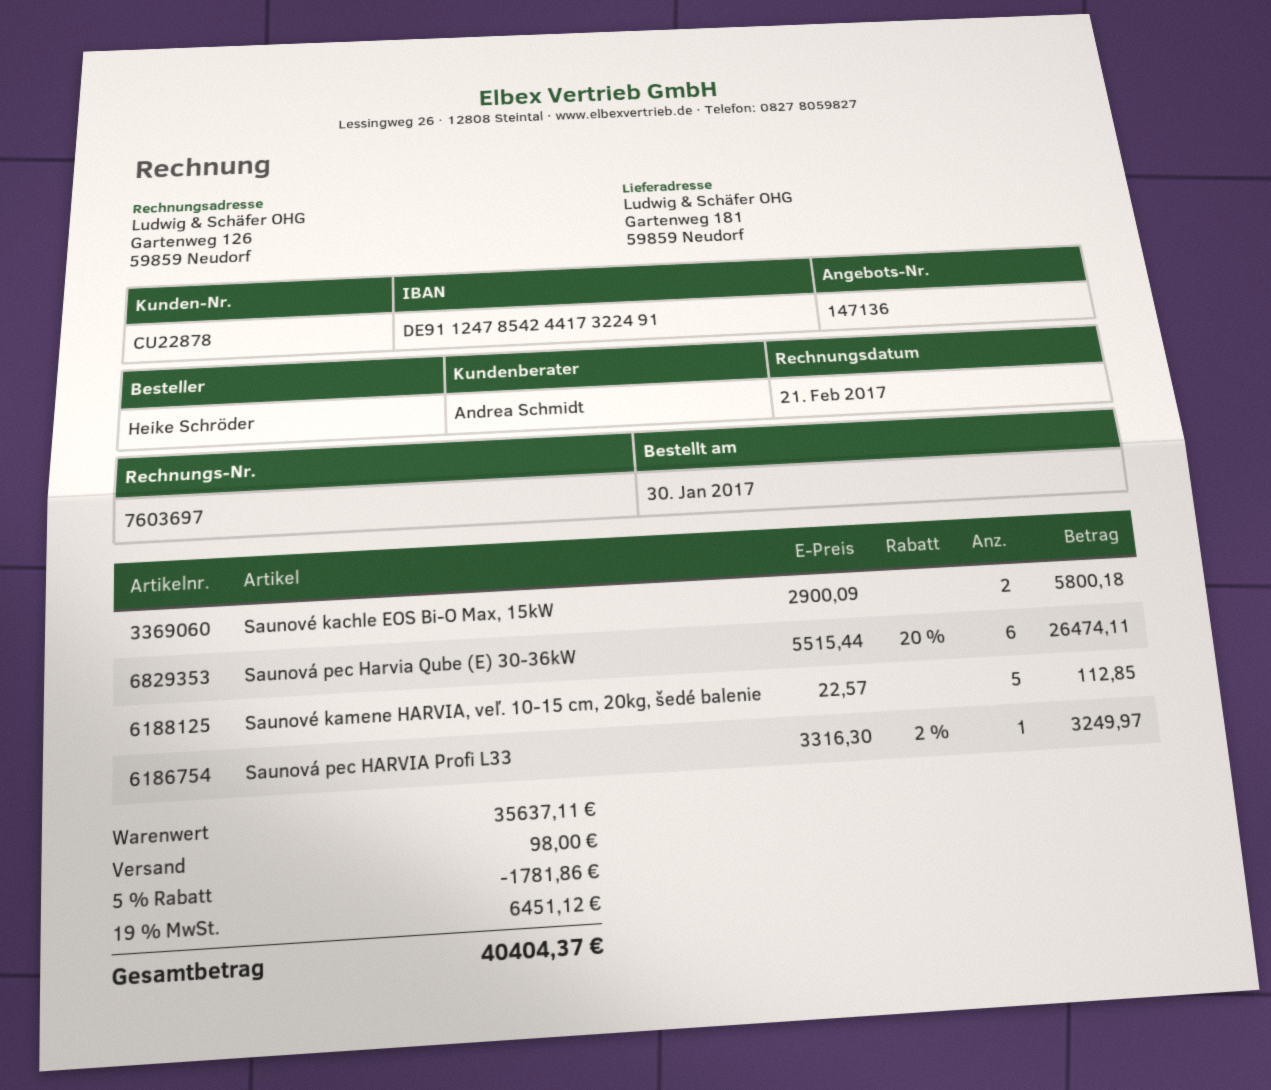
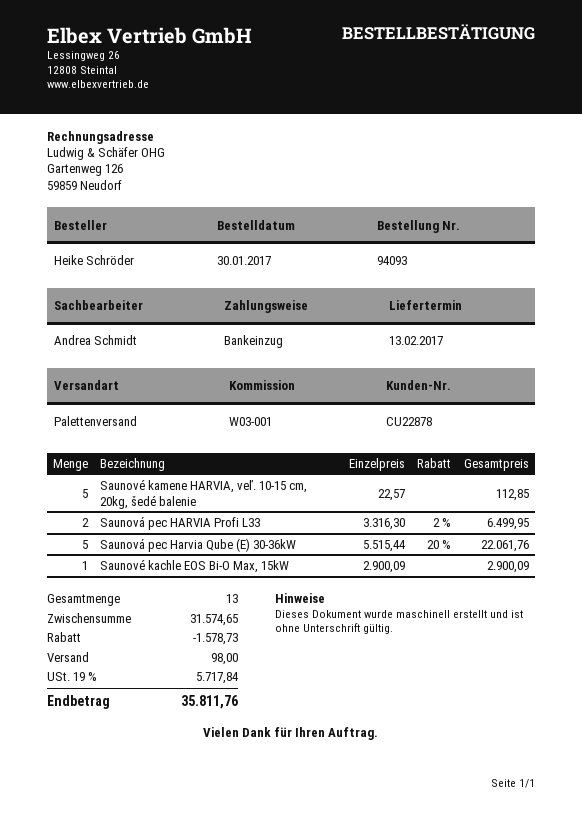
Saunové kachle EOS Bi-O Max, 15kW: 2 x 2900.09 = 5800.18 -> 1 x 2900.09 = 2900.09
Saunová pec Harvia Qube (E) 30-36kW: 6 x 5515.44 - 20% = 26474.11 -> 5 x 5515.44 - 20% = 22061.76
Saunová pec HARVIA Profi L33: 1 x 3316.30 - 2% = 3249.97 -> 2 x 3316.30 - 2% = 6499.95
subtotal: 35637.11 -> 31574.65
discount: 1781.86 -> 1578.73
tax: 19% = 6451.12 -> 19% = 5717.84
total: 40404.37 -> 35811.76

